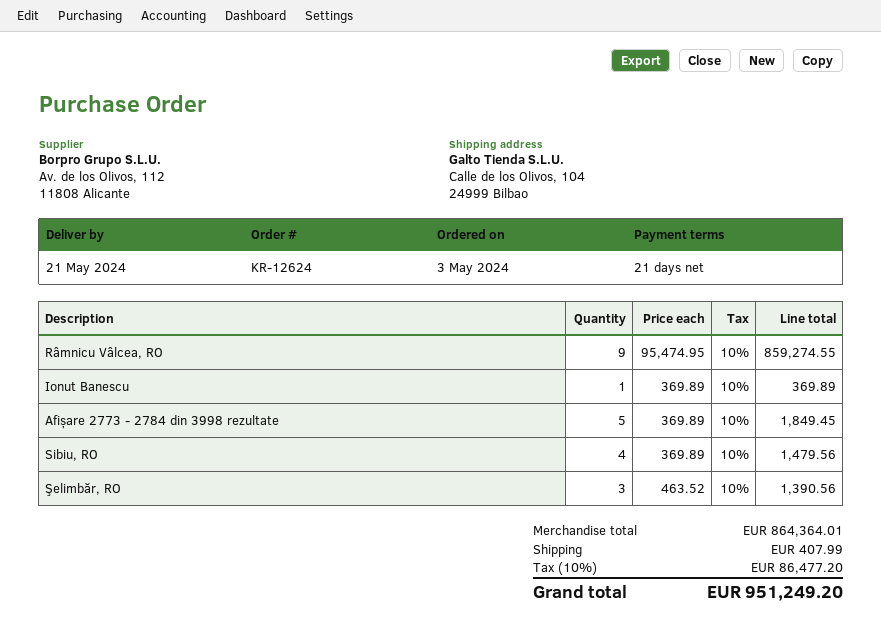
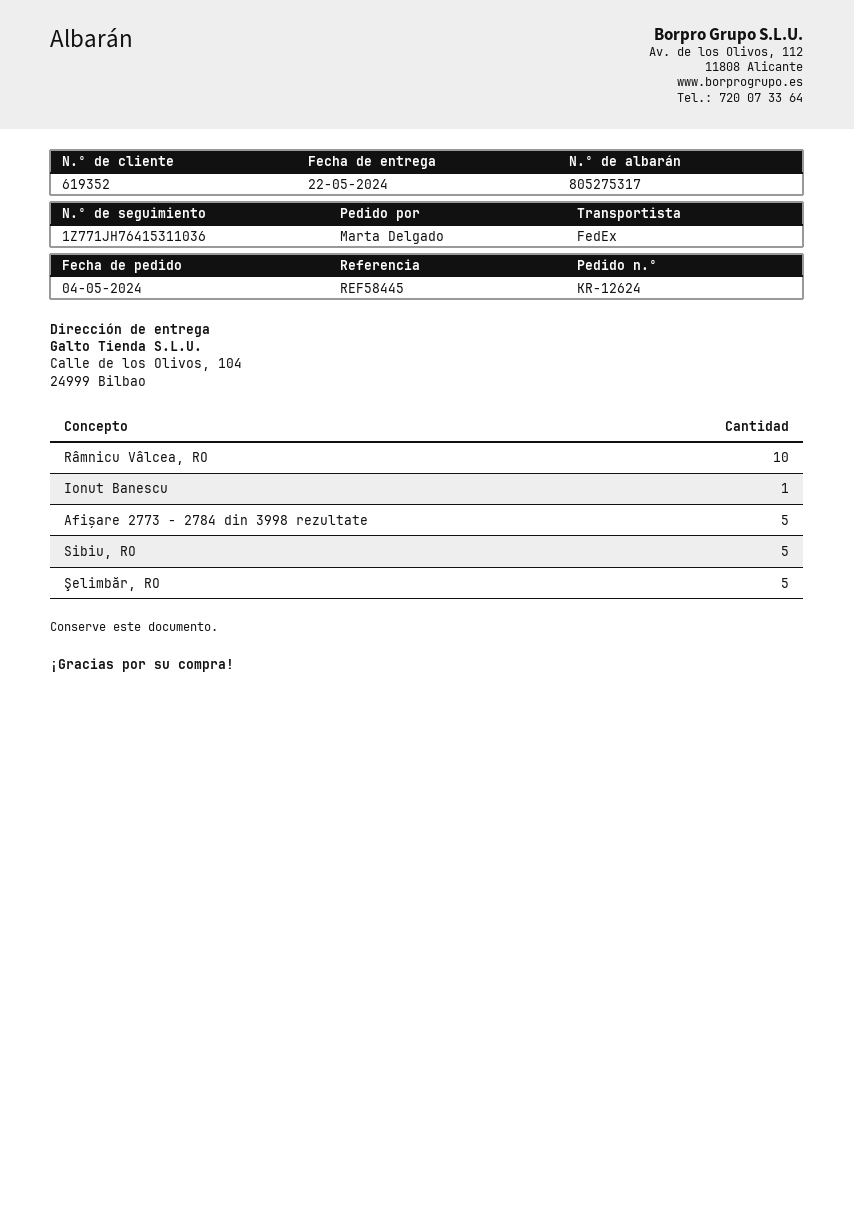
order date: 2024-05-03 -> 2024-05-04
delivery date: 2024-05-21 -> 2024-05-22
Râmnicu Vâlcea, RO: 9 -> 10
Sibiu, RO: 4 -> 5
Şelimbăr, RO: 3 -> 5

